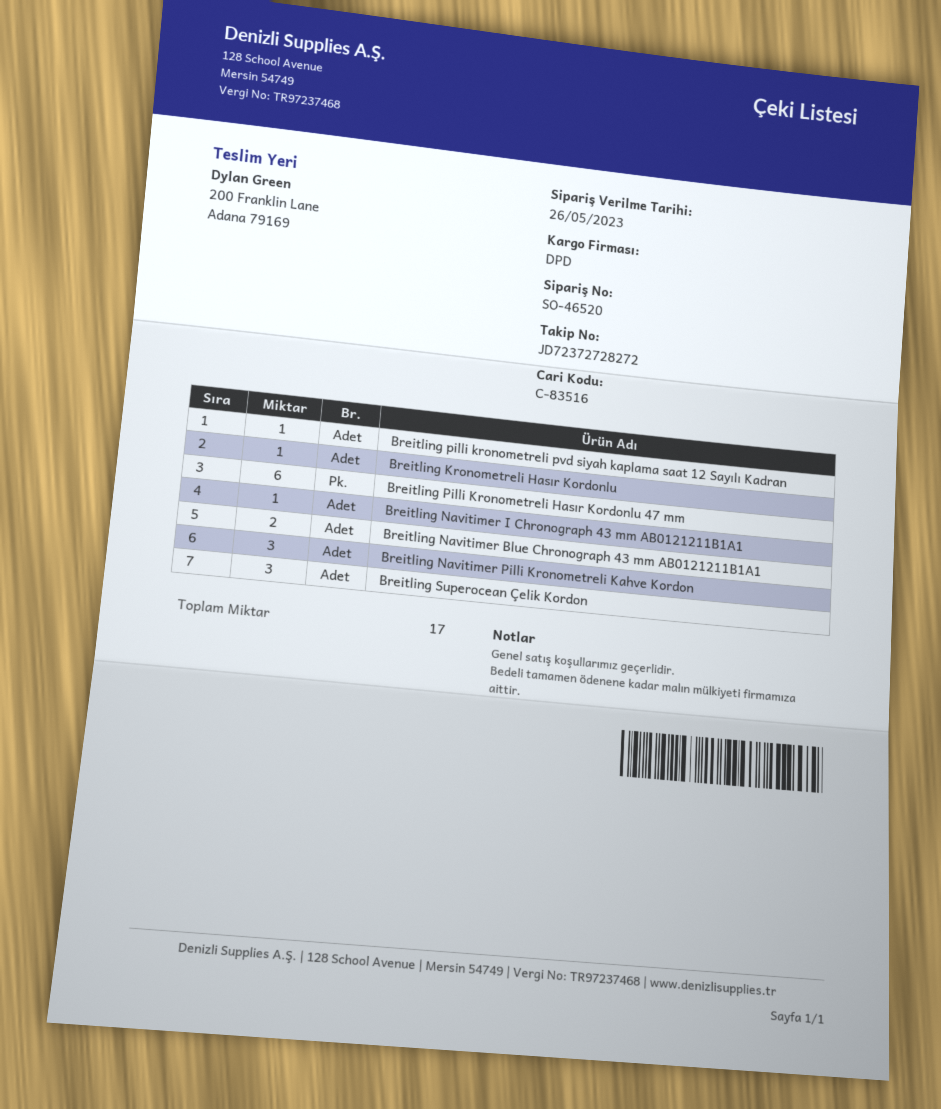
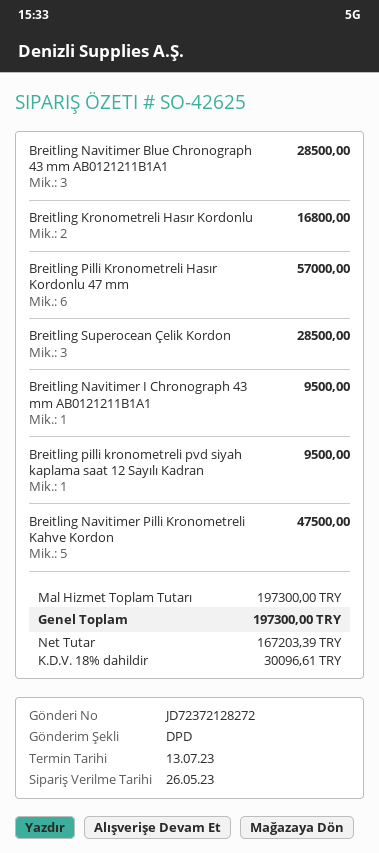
order number: SO-46520 -> SO-42625
tracking number: JD72372728272 -> JD72372128272
Breitling Kronometreli Hasır Kordonlu: 1 -> 2
Breitling Navitimer Blue Chronograph 43 mm AB0121211B1A1: 2 -> 3
Breitling Navitimer Pilli Kronometreli Kahve Kordon: 3 -> 5

